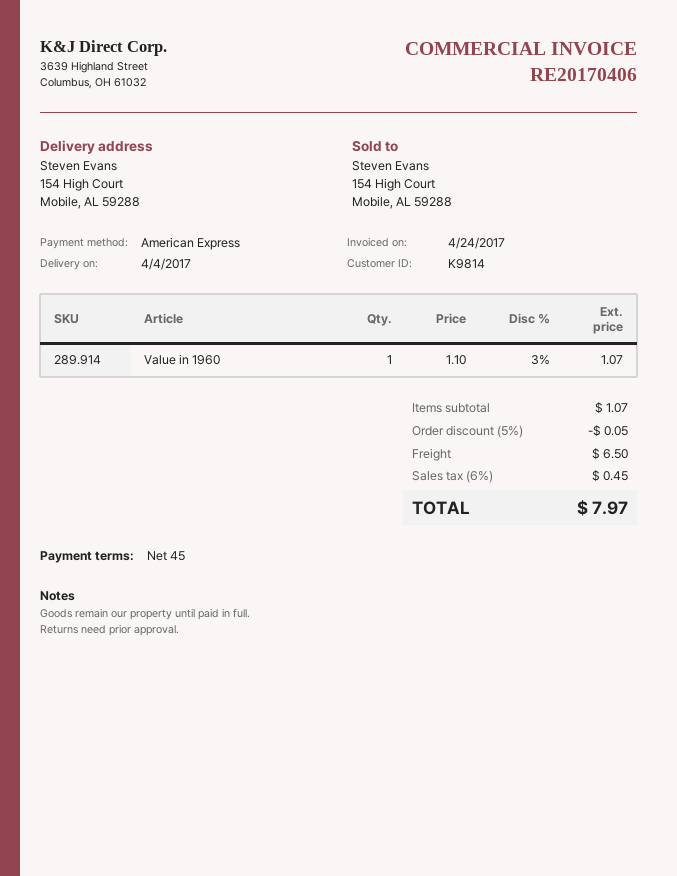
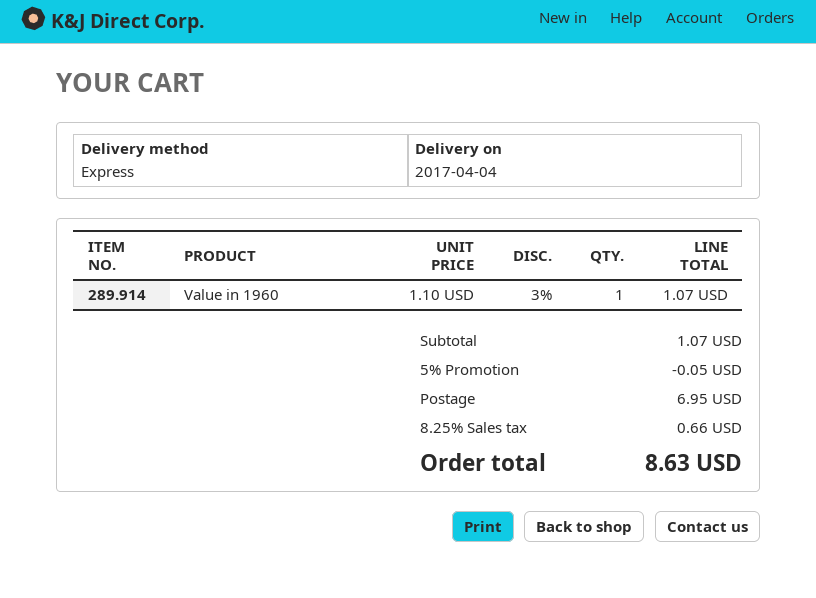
shipping: 6.50 -> 6.95
tax: 6% = 0.45 -> 8.25% = 0.66
total: 7.97 -> 8.63

